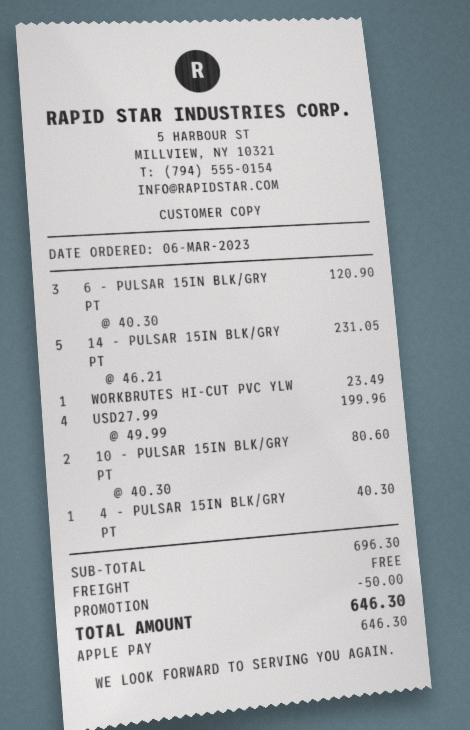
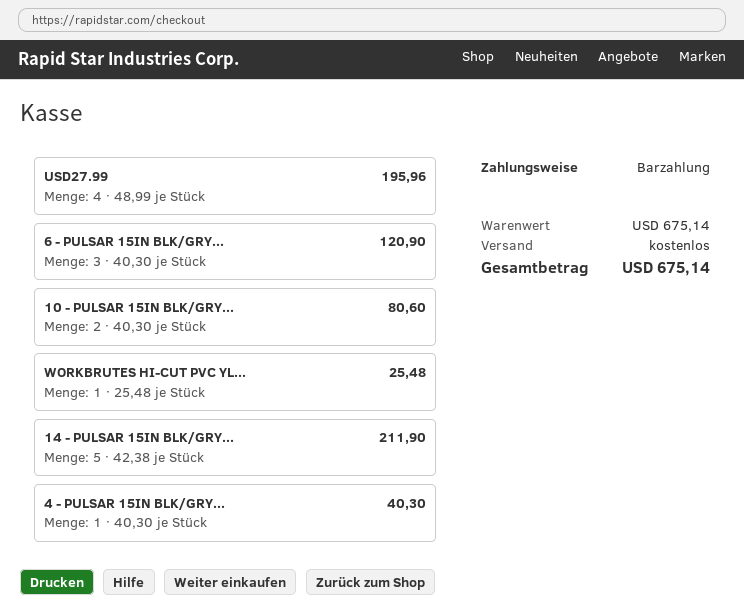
payment method: Apple Pay -> cash
14 - PULSAR 15IN BLK/GRY PT: 5 x 46.21 = 231.05 -> 5 x 42.38 = 211.90
WORKBRUTES HI-CUT PVC YLW: 1 x 23.49 = 23.49 -> 1 x 25.48 = 25.48
USD27.99: 4 x 49.99 = 199.96 -> 4 x 48.99 = 195.96
subtotal: 696.30 -> 675.14
discount: 50.00 -> none
total: 646.30 -> 675.14

